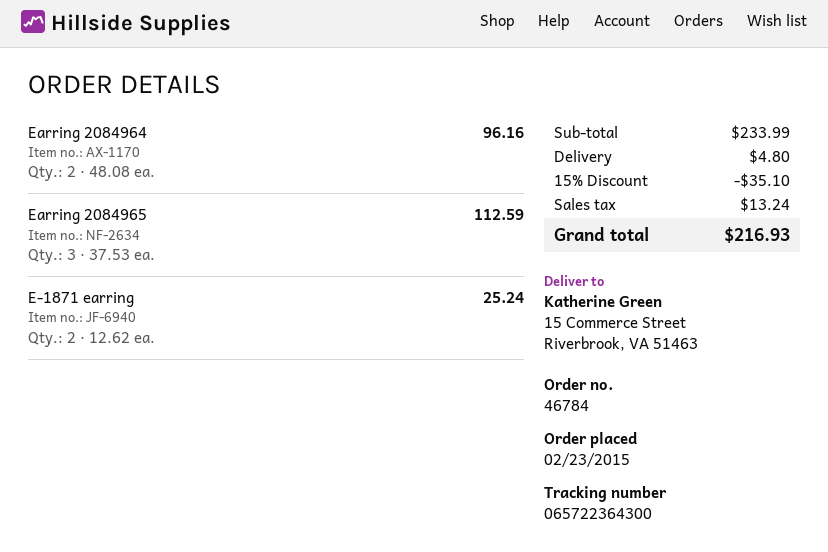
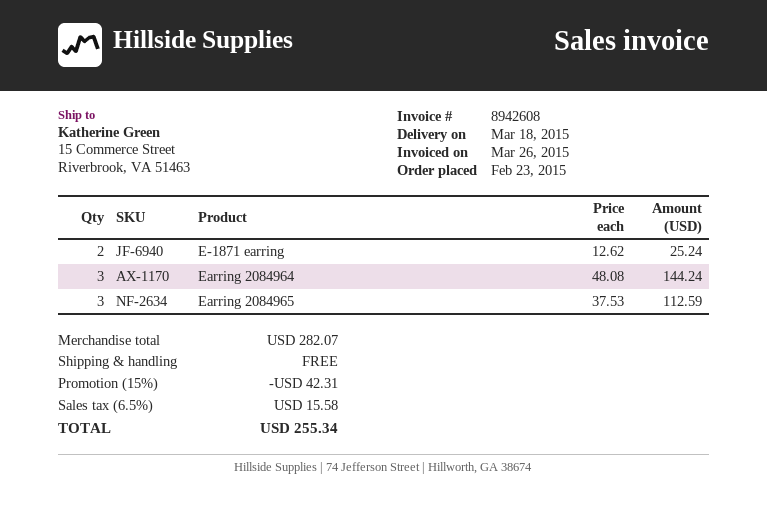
Earring 2084964: 2 x 48.08 = 96.16 -> 3 x 48.08 = 144.24
subtotal: 233.99 -> 282.07
discount: 15% = 35.10 -> 15% = 42.31
shipping: 4.80 -> 0.00
tax: 13.24 -> 15.58
total: 216.93 -> 255.34

